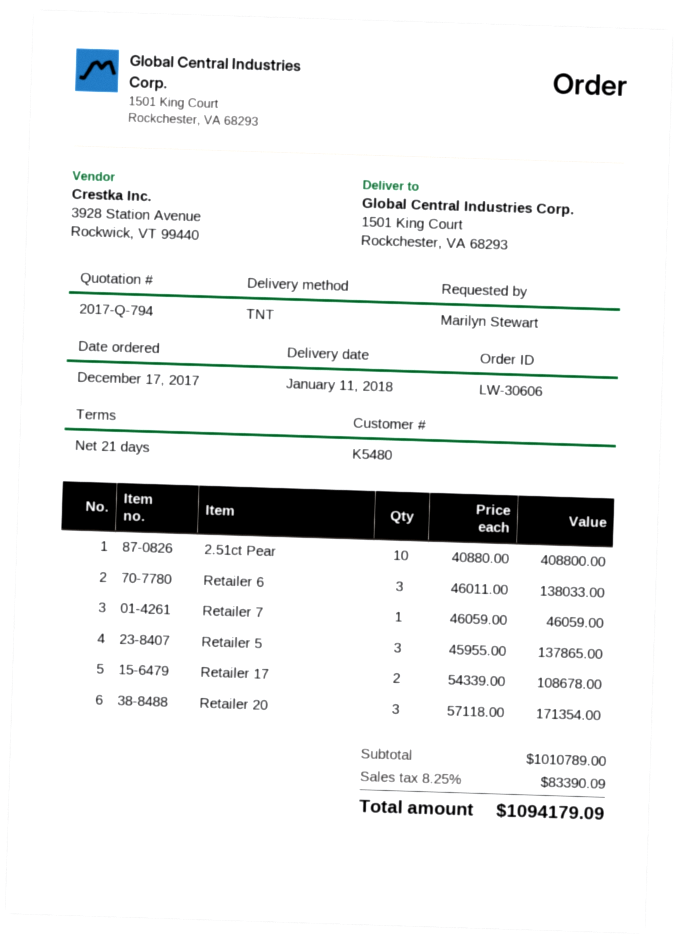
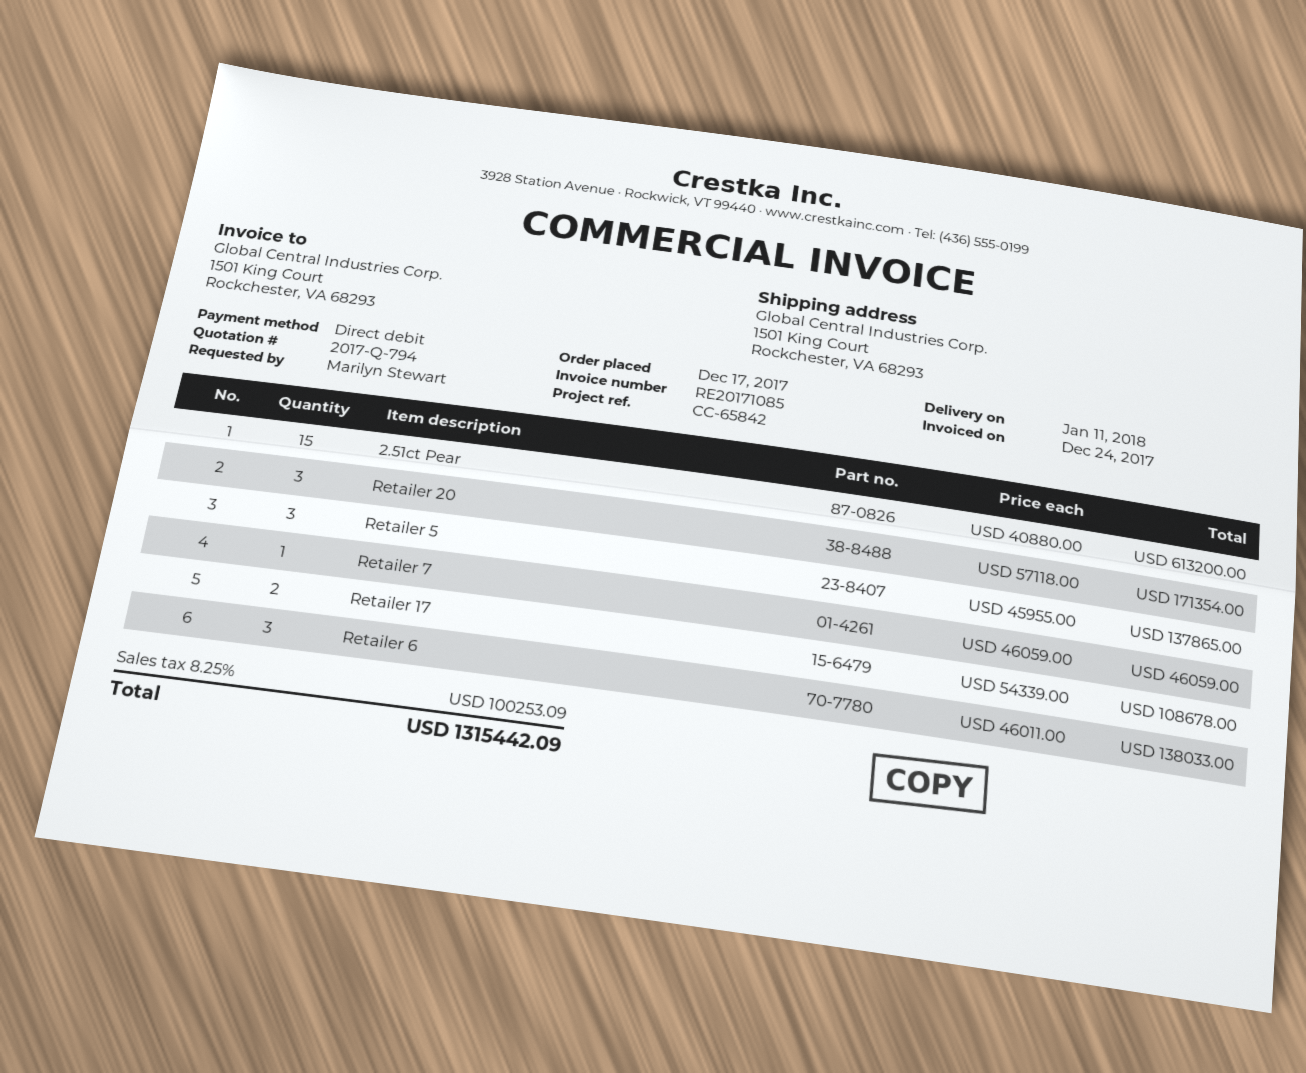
2.51ct Pear: 10 x 40880.00 = 408800.00 -> 15 x 40880.00 = 613200.00
tax: 8.25% = 83390.09 -> 8.25% = 100253.09
total: 1094179.09 -> 1315442.09

